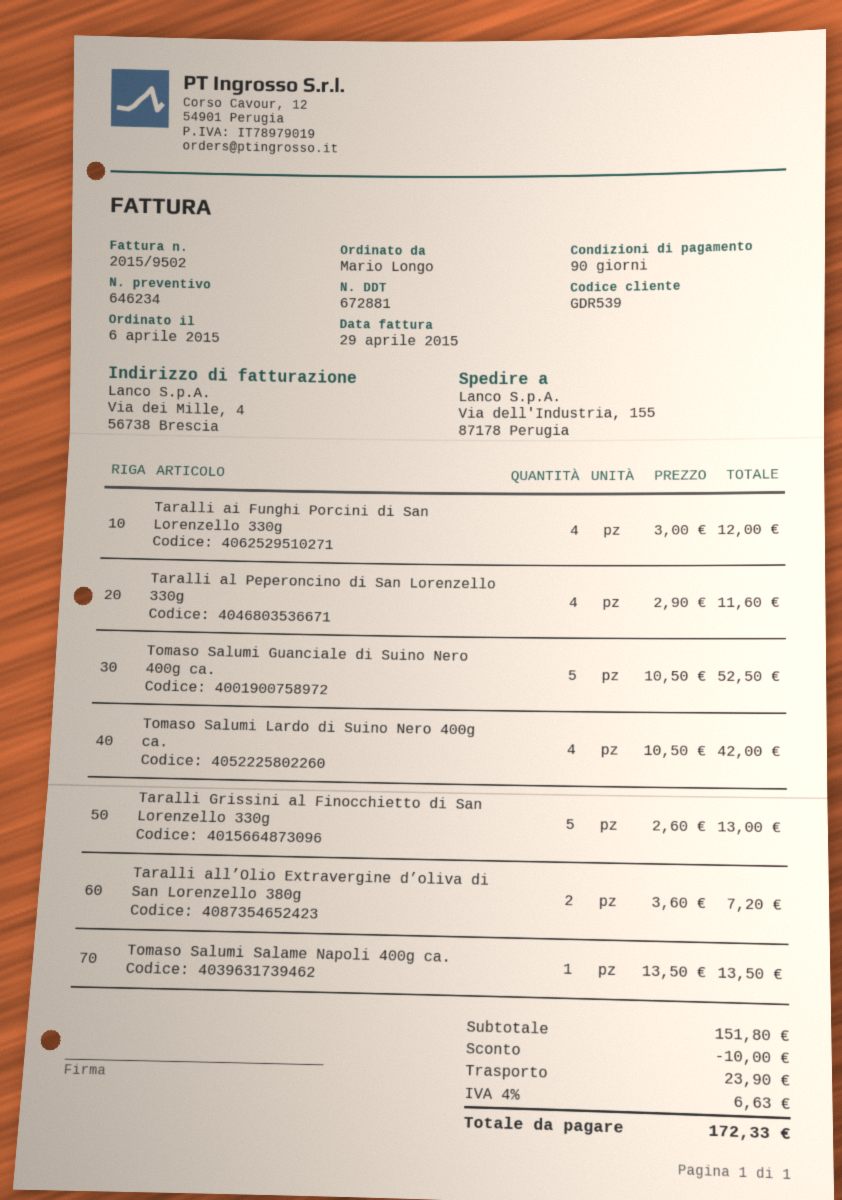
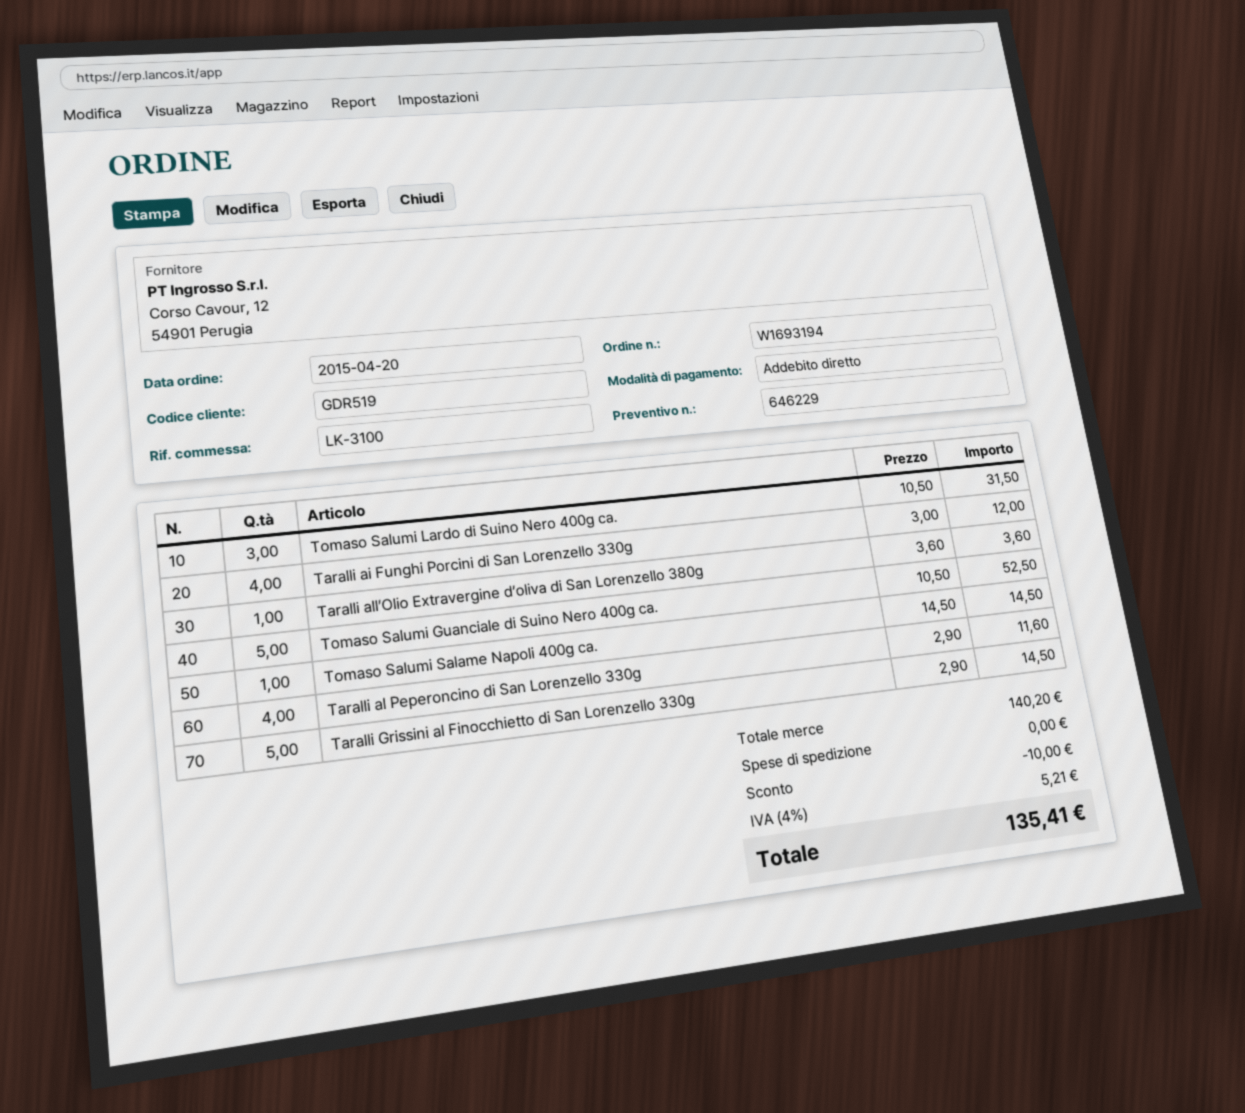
quote number: 646234 -> 646229
order date: 2015-04-06 -> 2015-04-20
customer number: GDR539 -> GDR519
Tomaso Salumi Lardo di Suino Nero 400g ca.: 4 x 10.50 = 42.00 -> 3 x 10.50 = 31.50
Taralli Grissini al Finocchietto di San Lorenzello 330g: 5 x 2.60 = 13.00 -> 5 x 2.90 = 14.50
Taralli all’Olio Extravergine d’oliva di San Lorenzello 380g: 2 x 3.60 = 7.20 -> 1 x 3.60 = 3.60
Tomaso Salumi Salame Napoli 400g ca.: 1 x 13.50 = 13.50 -> 1 x 14.50 = 14.50
subtotal: 151.80 -> 140.20
shipping: 23.90 -> 0.00
tax: 4% = 6.63 -> 4% = 5.21
total: 172.33 -> 135.41

